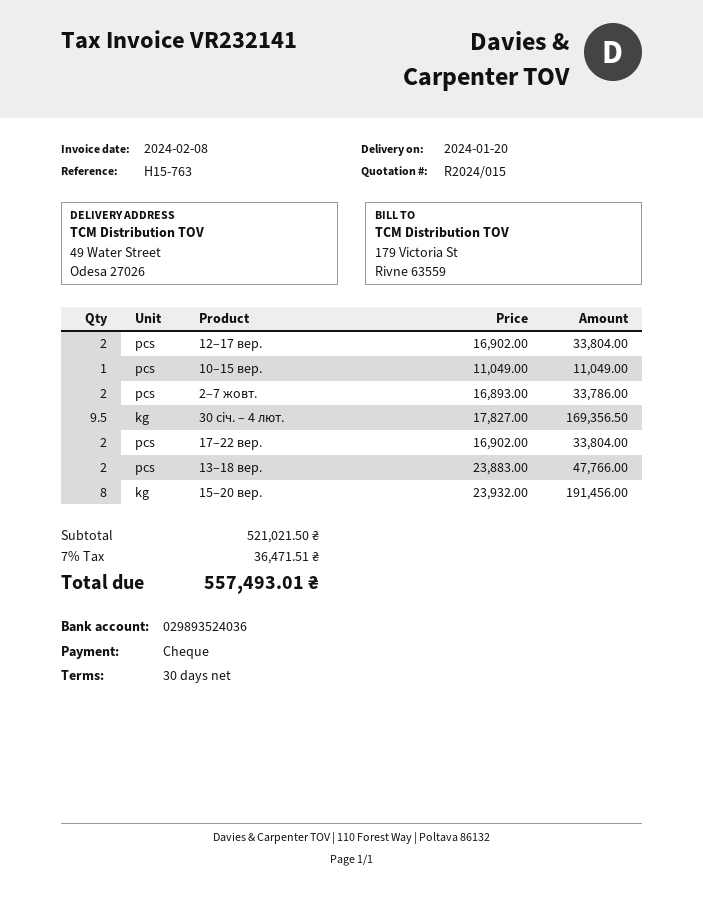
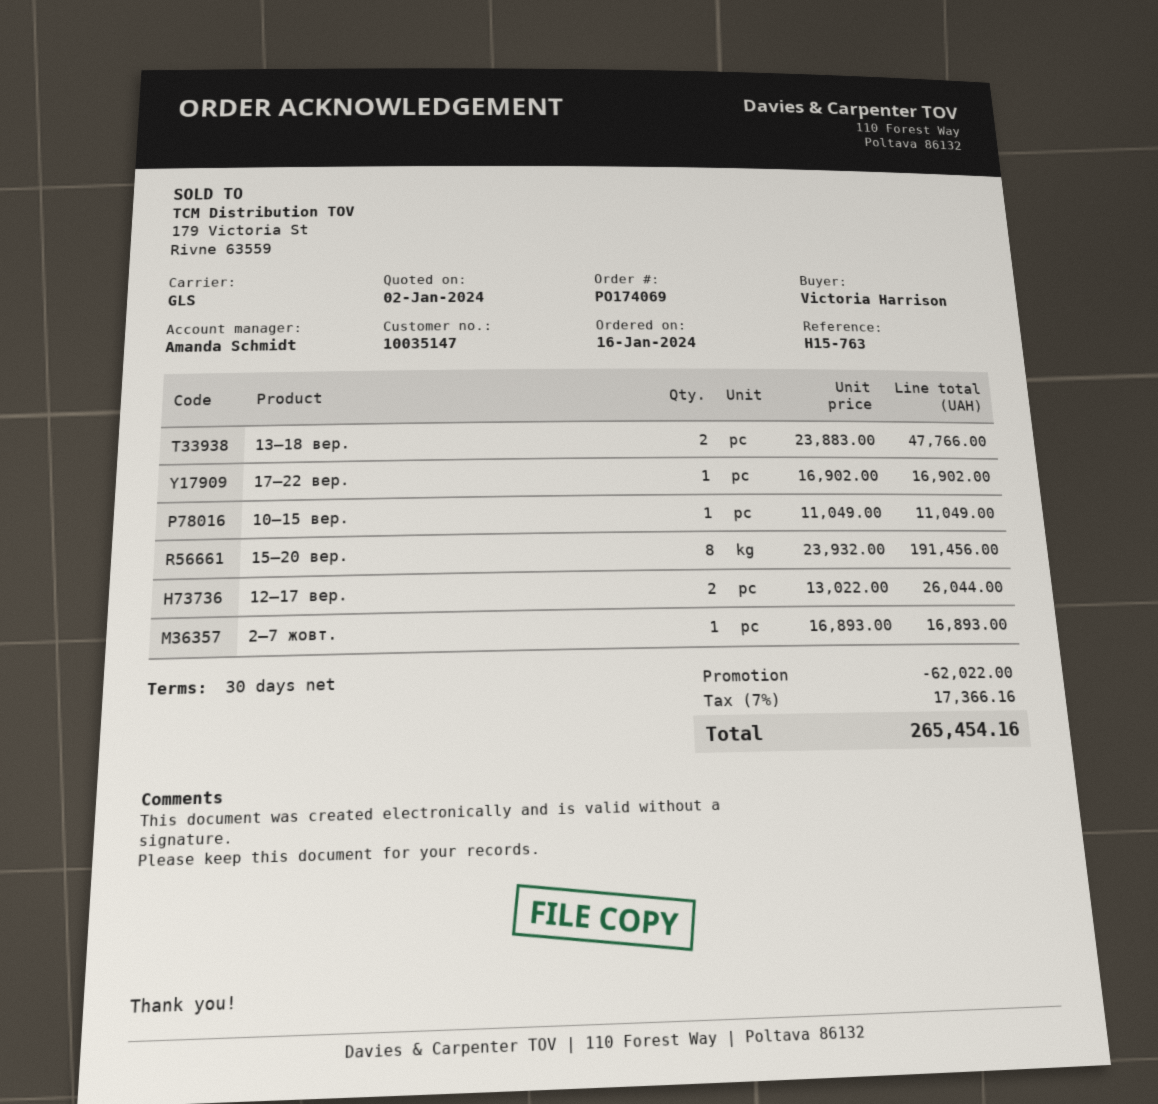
12–17 вер.: 2 x 16902.00 = 33804.00 -> 2 x 13022.00 = 26044.00
2–7 жовт.: 2 x 16893.00 = 33786.00 -> 1 x 16893.00 = 16893.00
30 січ. – 4 лют.: 9.5 x 17827.00 = 169356.50 -> none
17–22 вер.: 2 x 16902.00 = 33804.00 -> 1 x 16902.00 = 16902.00
discount: none -> 62022.00
tax: 7% = 36471.51 -> 7% = 17366.16
total: 557493.01 -> 265454.16

